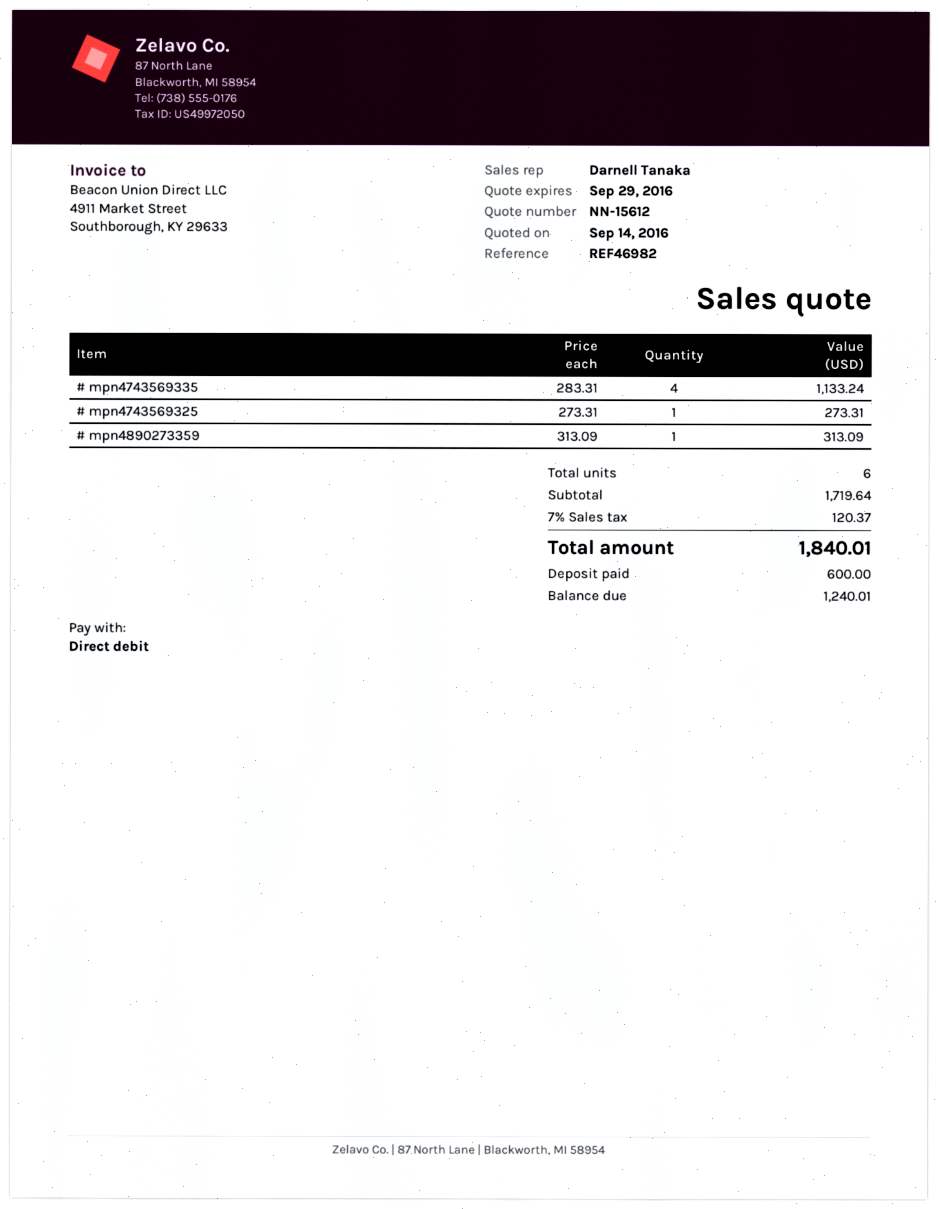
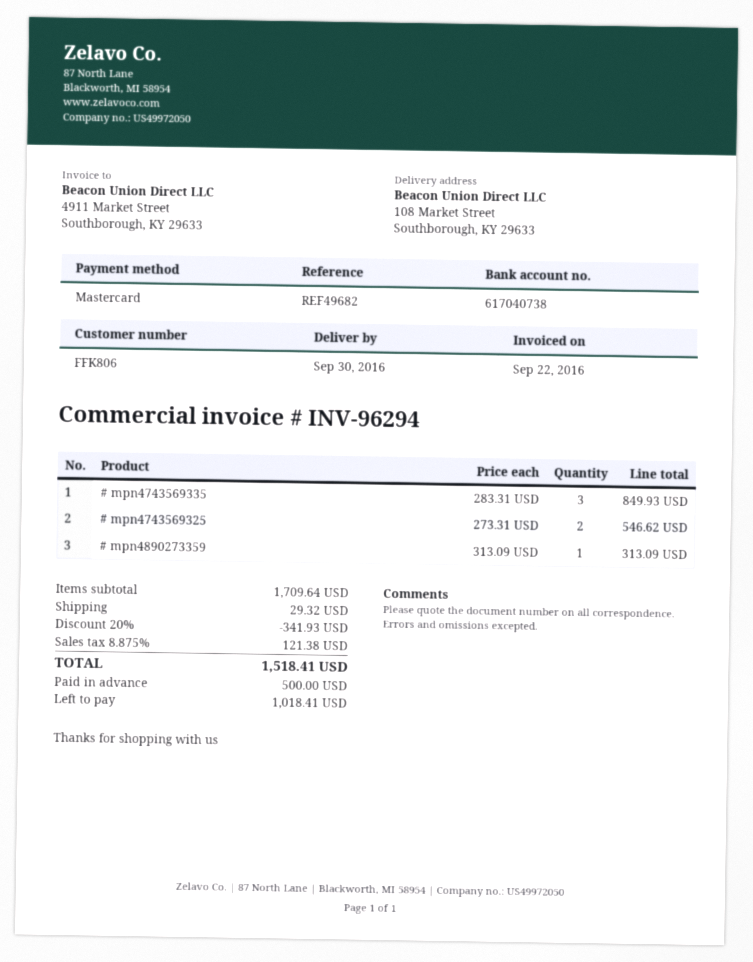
reference: REF46982 -> REF49682
payment method: direct debit -> Mastercard
# mpn4743569335: 4 x 283.31 = 1133.24 -> 3 x 283.31 = 849.93
# mpn4743569325: 1 x 273.31 = 273.31 -> 2 x 273.31 = 546.62
subtotal: 1719.64 -> 1709.64
discount: none -> 20% = 341.93
shipping: none -> 29.32
tax: 7% = 120.37 -> 8.875% = 121.38
total: 1840.01 -> 1518.41
deposit: 600.00 -> 500.00
balance: 1240.01 -> 1018.41

